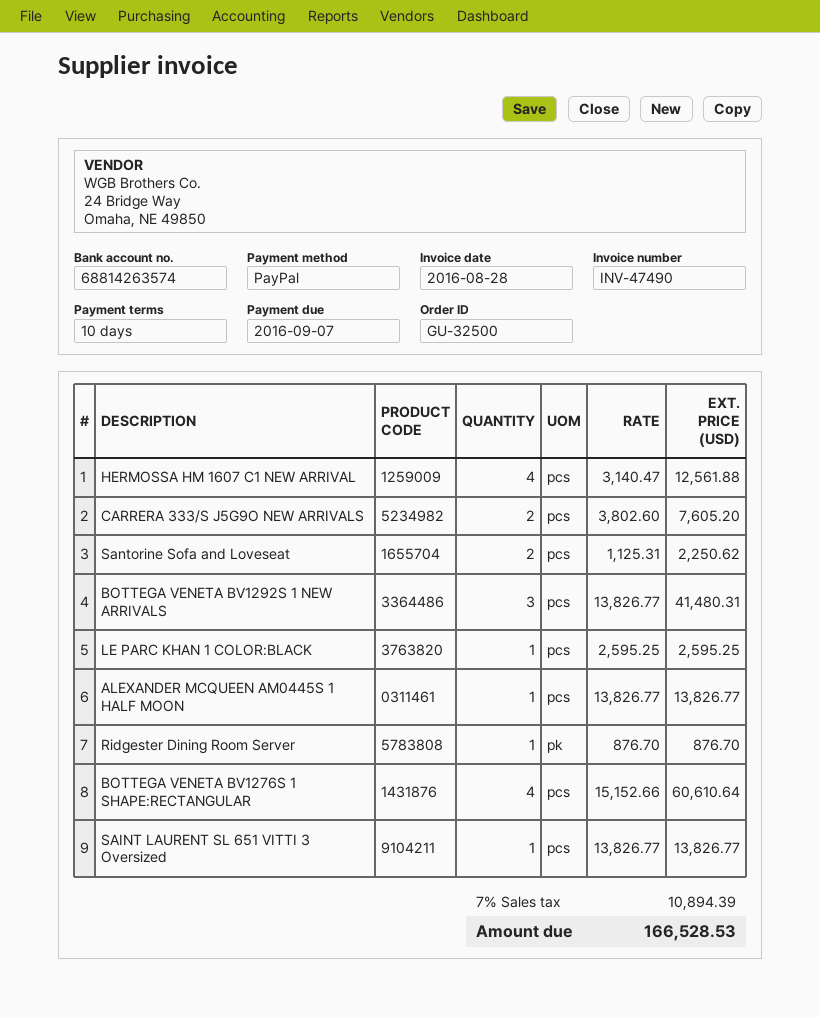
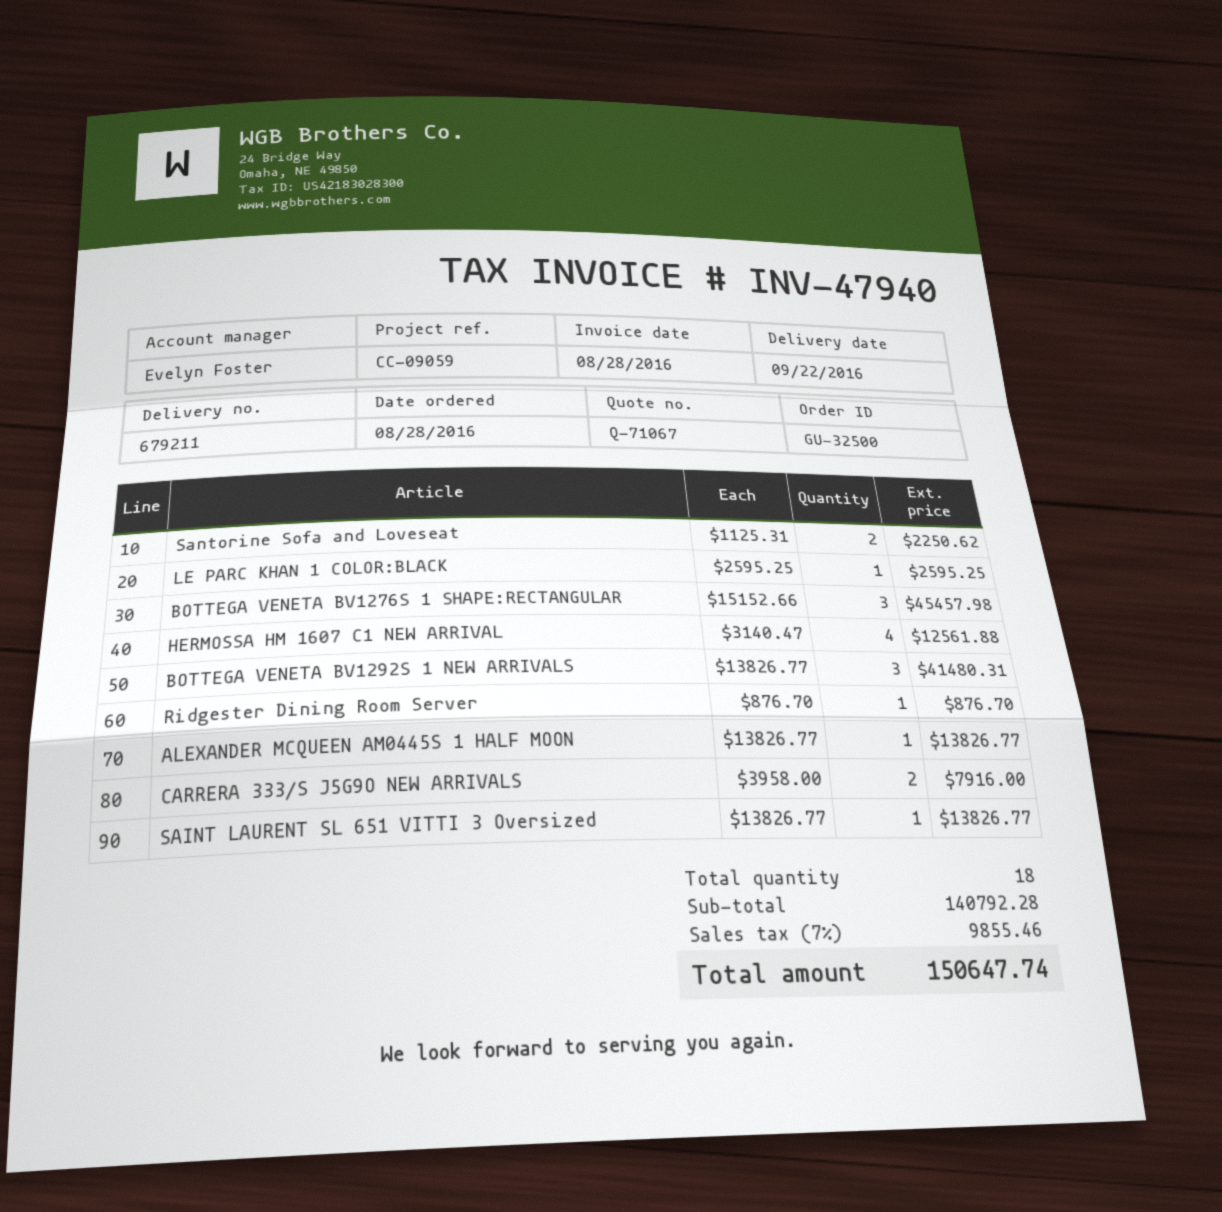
invoice number: INV-47490 -> INV-47940
CARRERA 333/S J5G9O NEW ARRIVALS: 2 x 3802.60 = 7605.20 -> 2 x 3958.00 = 7916.00
BOTTEGA VENETA BV1276S 1 SHAPE:RECTANGULAR: 4 x 15152.66 = 60610.64 -> 3 x 15152.66 = 45457.98
tax: 7% = 10894.39 -> 7% = 9855.46
total: 166528.53 -> 150647.74

